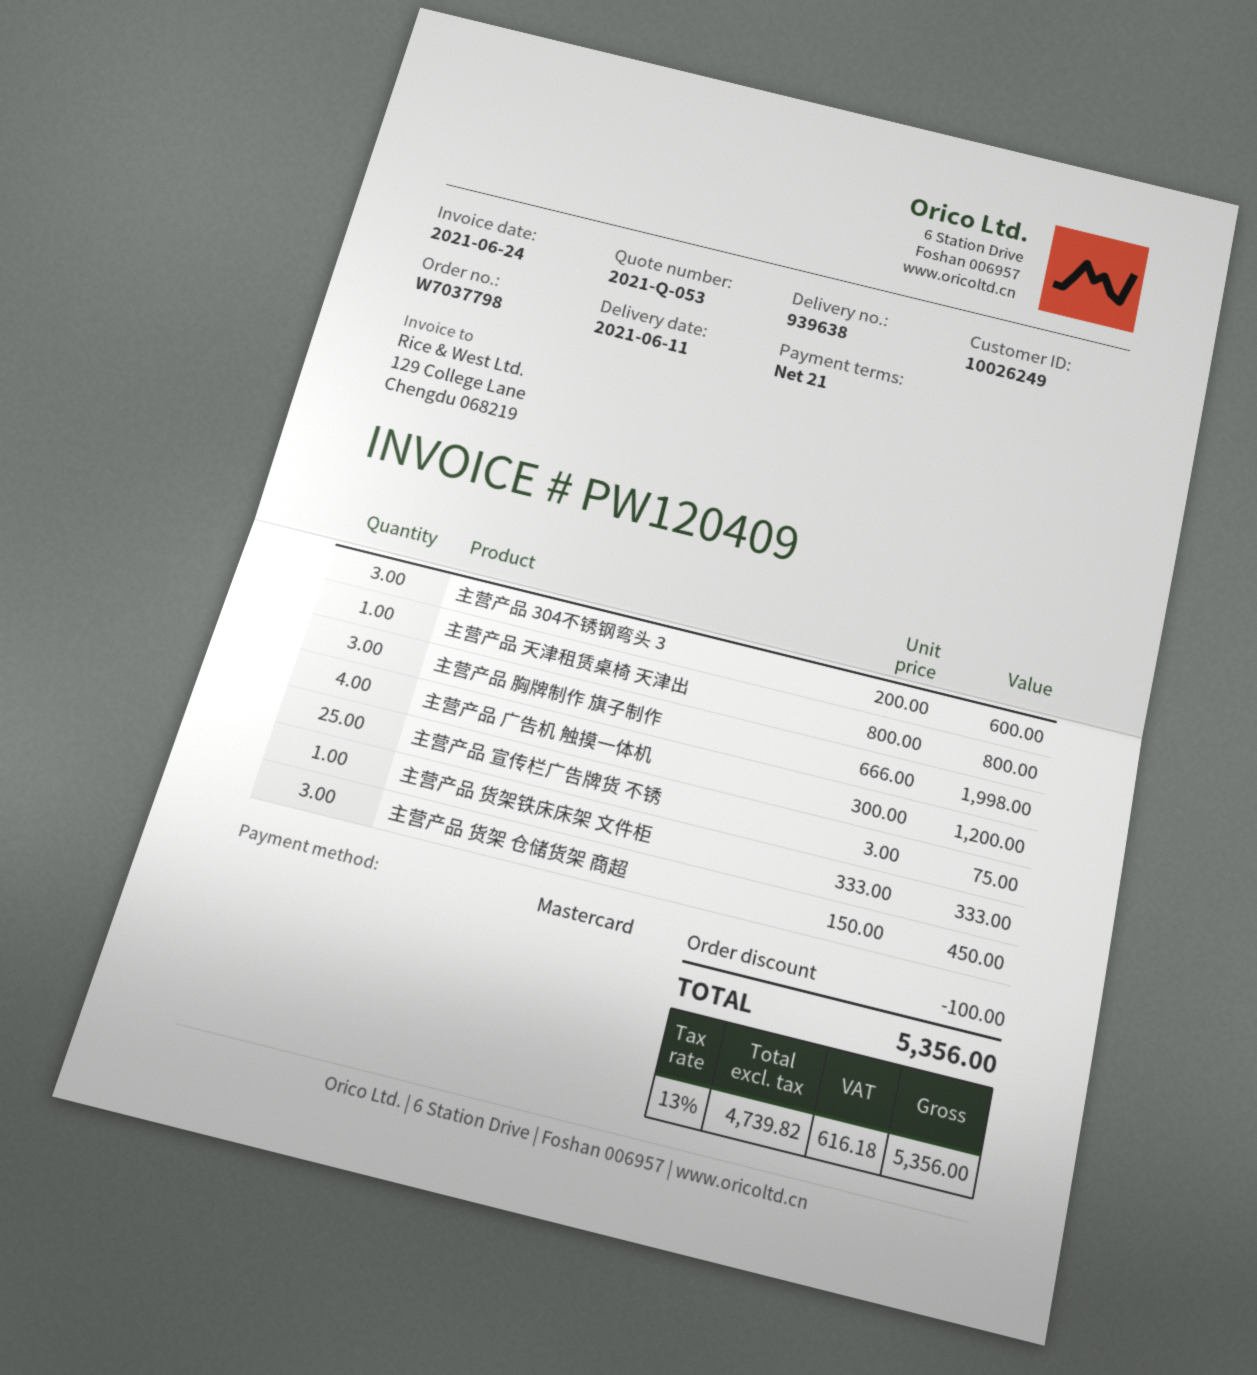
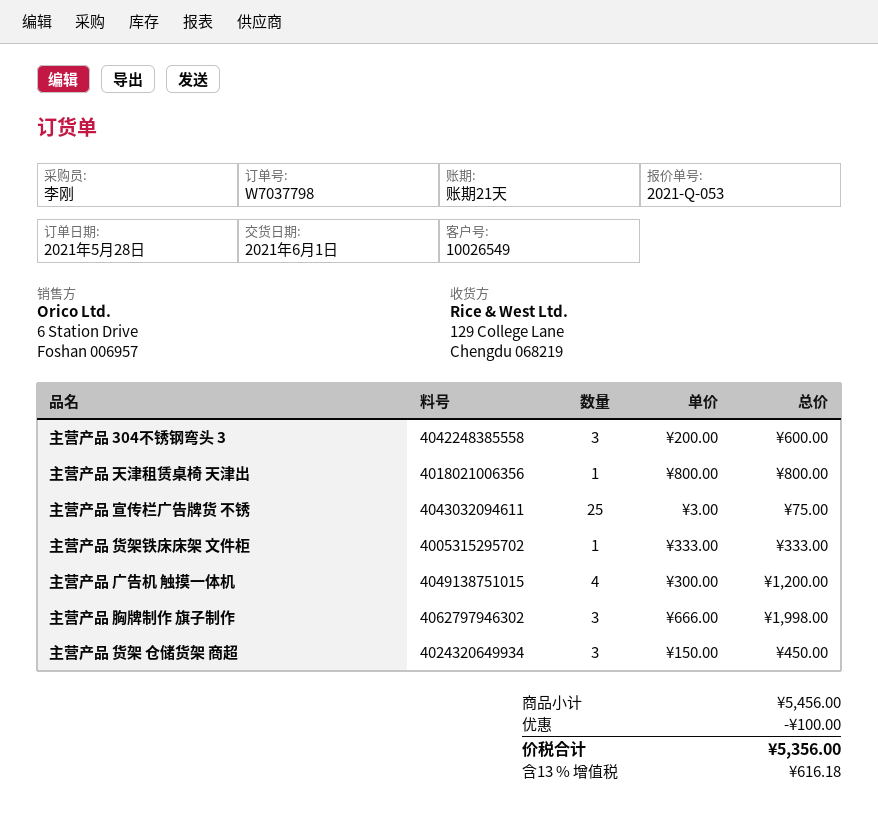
delivery date: 2021-06-11 -> 2021-06-01
customer number: 10026249 -> 10026549

